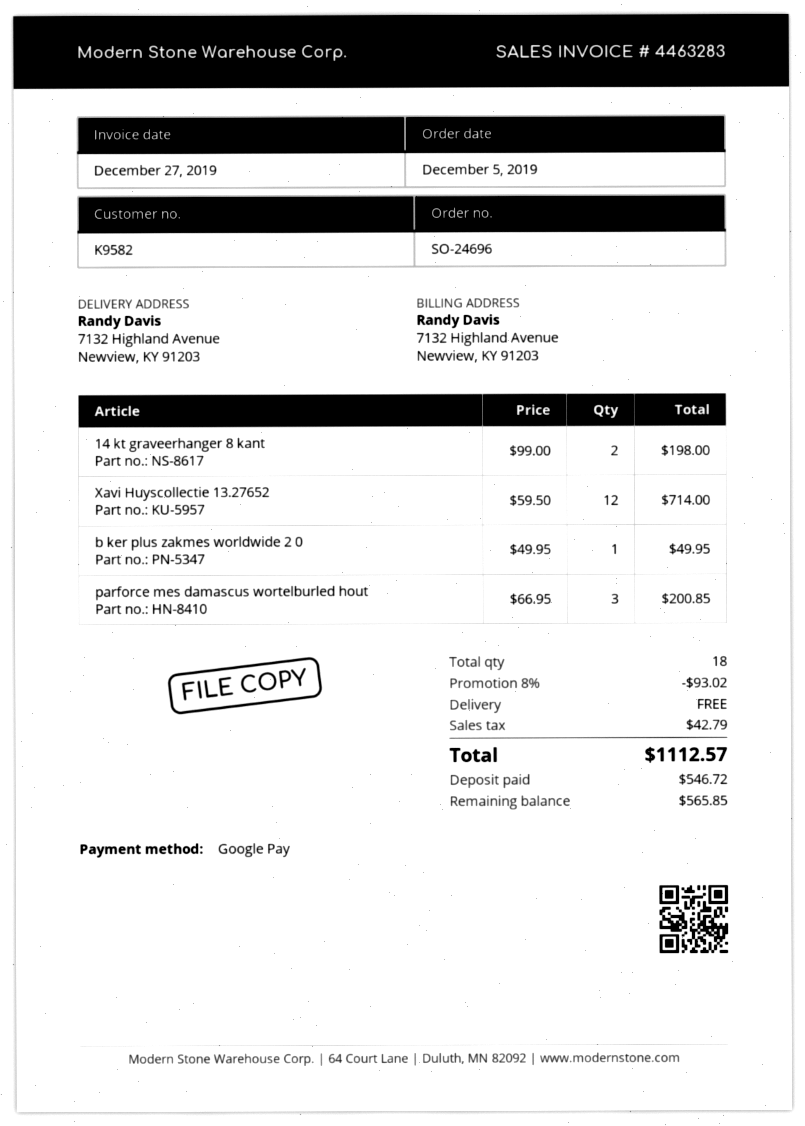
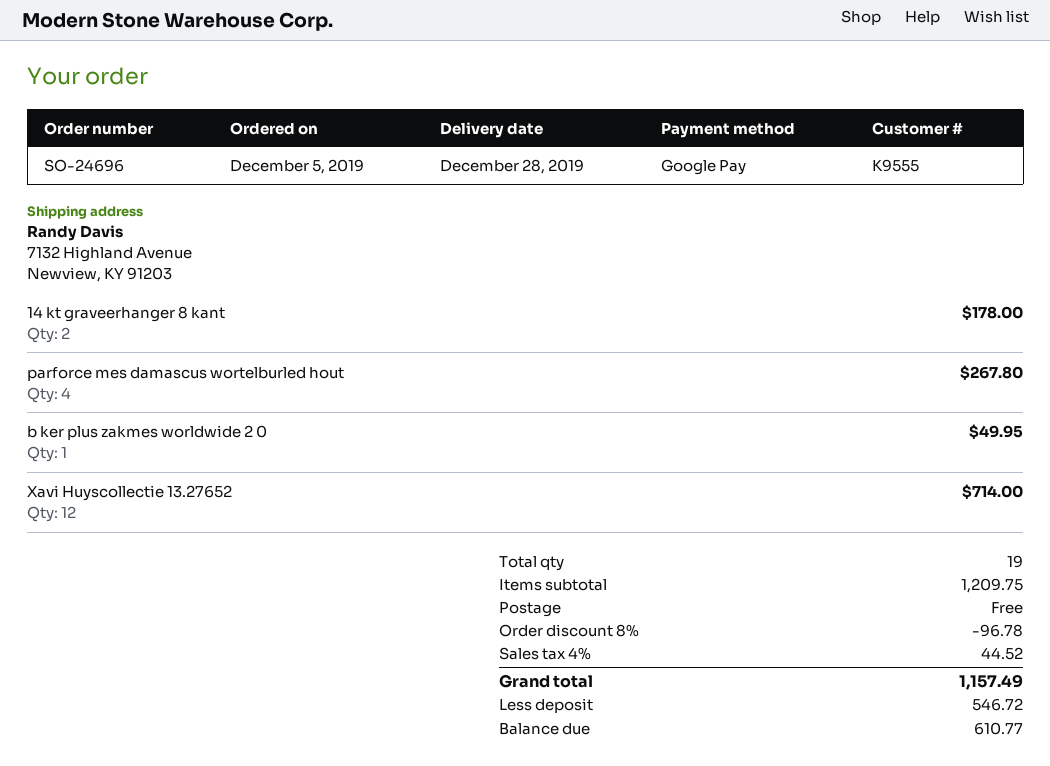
customer number: K9582 -> K9555
14 kt graveerhanger 8 kant: 2 for 198.00 -> 2 for 178.00
parforce mes damascus wortelburled hout: 3 for 200.85 -> 4 for 267.80
total quantity: 18 -> 19
discount: 8% = 93.02 -> 8% = 96.78
tax: 42.79 -> 44.52
total: 1112.57 -> 1157.49
balance: 565.85 -> 610.77

